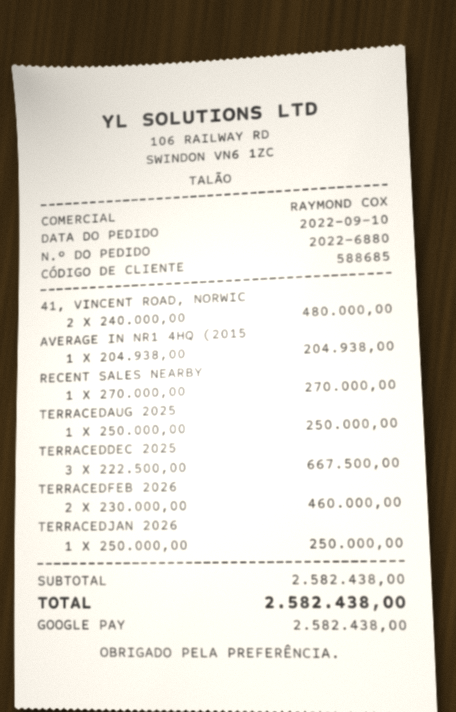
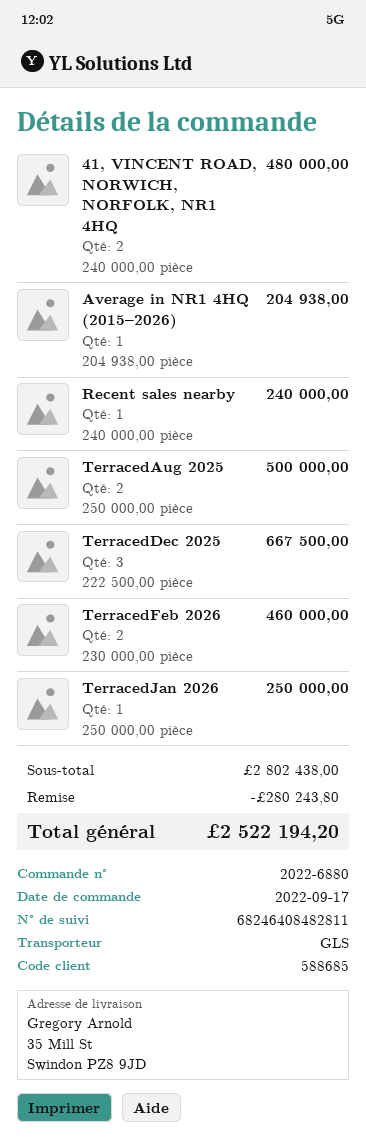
order date: 2022-09-10 -> 2022-09-17
RECENT SALES NEARBY: 1 x 270000.00 = 270000.00 -> 1 x 240000.00 = 240000.00
TERRACEDAUG 2025: 1 x 250000.00 = 250000.00 -> 2 x 250000.00 = 500000.00
subtotal: 2582438.00 -> 2802438.00
discount: none -> 280243.80
total: 2582438.00 -> 2522194.20

